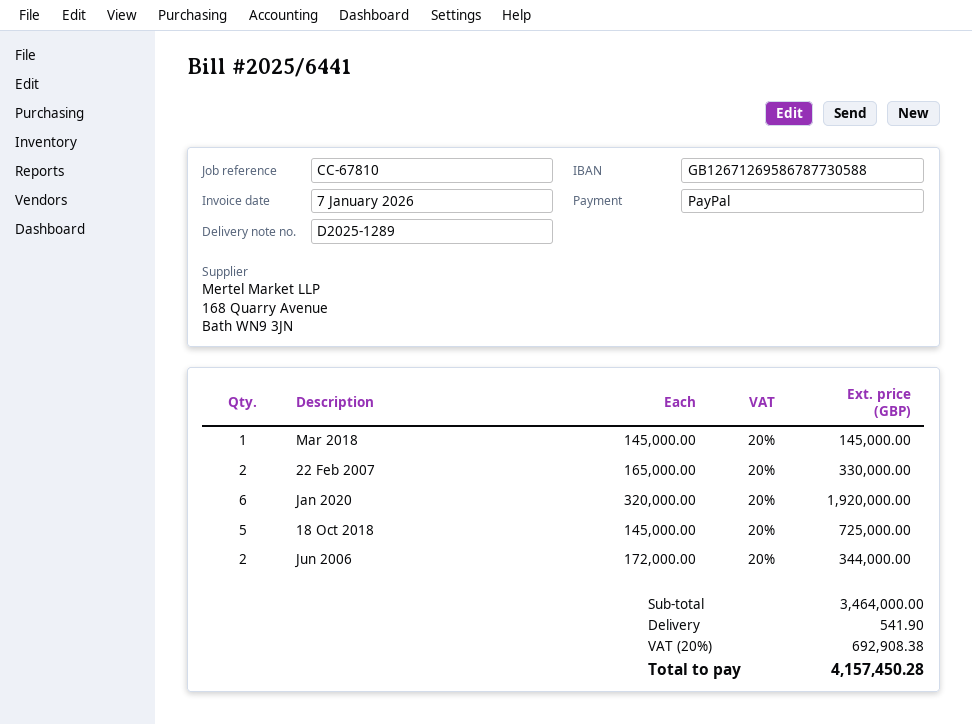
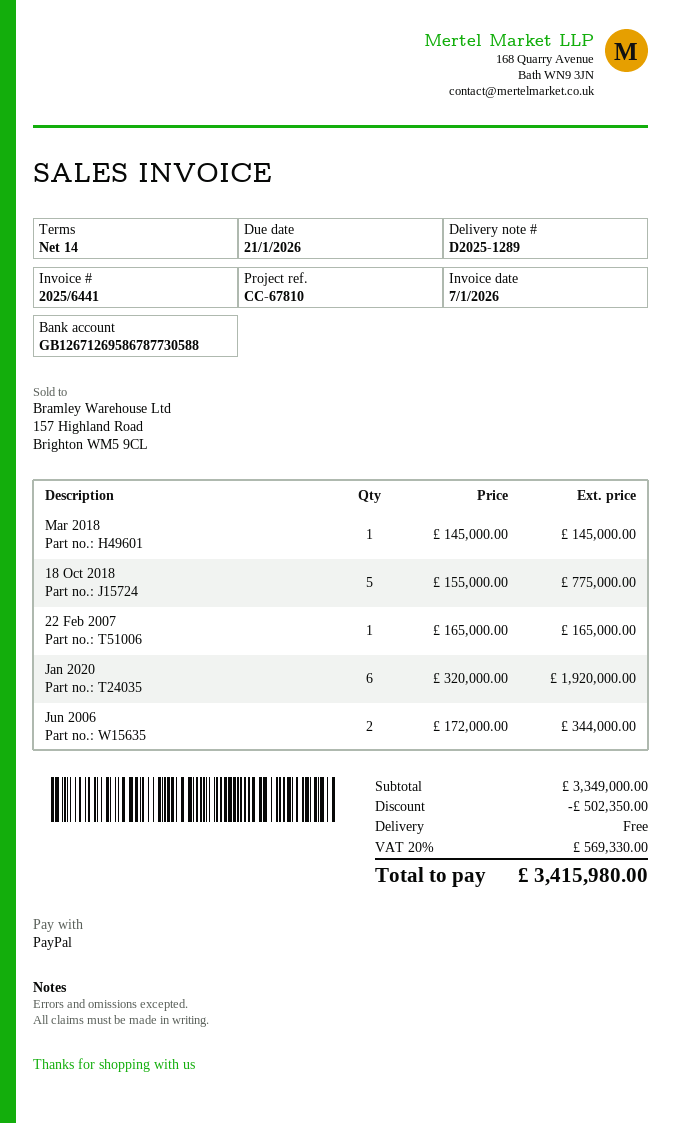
22 Feb 2007: 2 x 165000.00 = 330000.00 -> 1 x 165000.00 = 165000.00
18 Oct 2018: 5 x 145000.00 = 725000.00 -> 5 x 155000.00 = 775000.00
subtotal: 3464000.00 -> 3349000.00
discount: none -> 502350.00
shipping: 541.90 -> 0.00
tax: 20% = 692908.38 -> 20% = 569330.00
total: 4157450.28 -> 3415980.00

